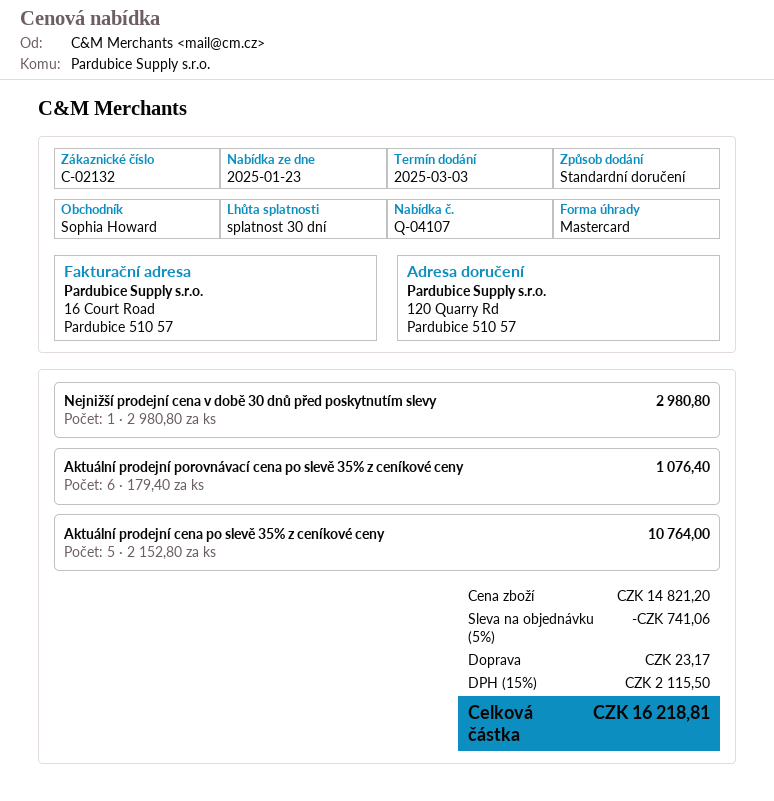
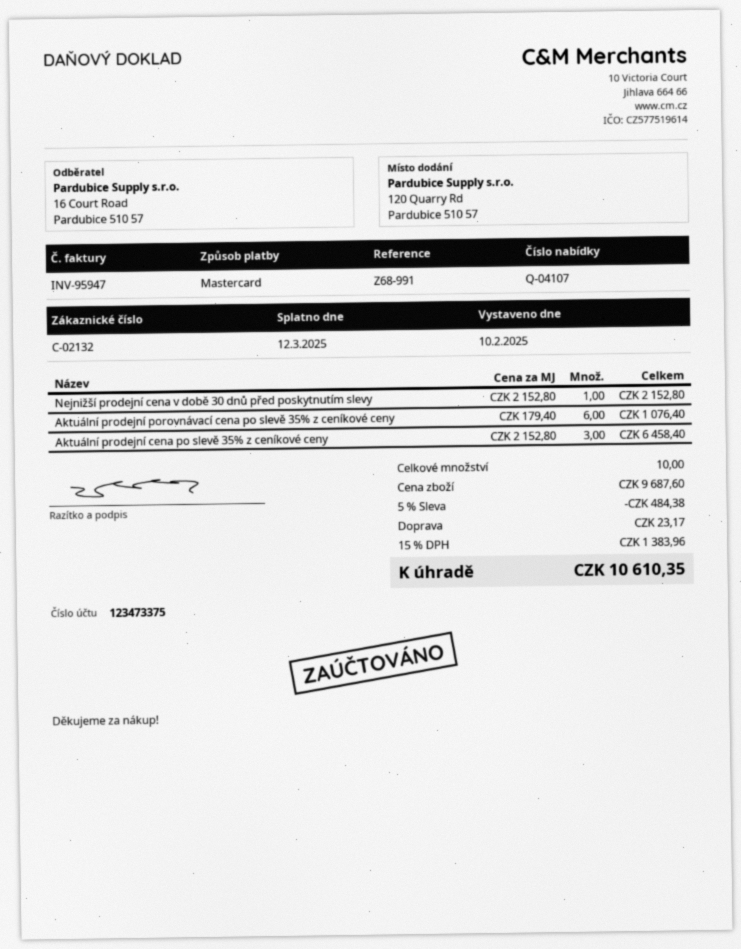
Nejnižší prodejní cena v době 30 dnů před poskytnutím slevy: 1 x 2980.80 = 2980.80 -> 1 x 2152.80 = 2152.80
Aktuální prodejní cena po slevě 35% z ceníkové ceny: 5 x 2152.80 = 10764.00 -> 3 x 2152.80 = 6458.40
subtotal: 14821.20 -> 9687.60
discount: 5% = 741.06 -> 5% = 484.38
tax: 15% = 2115.50 -> 15% = 1383.96
total: 16218.81 -> 10610.35

